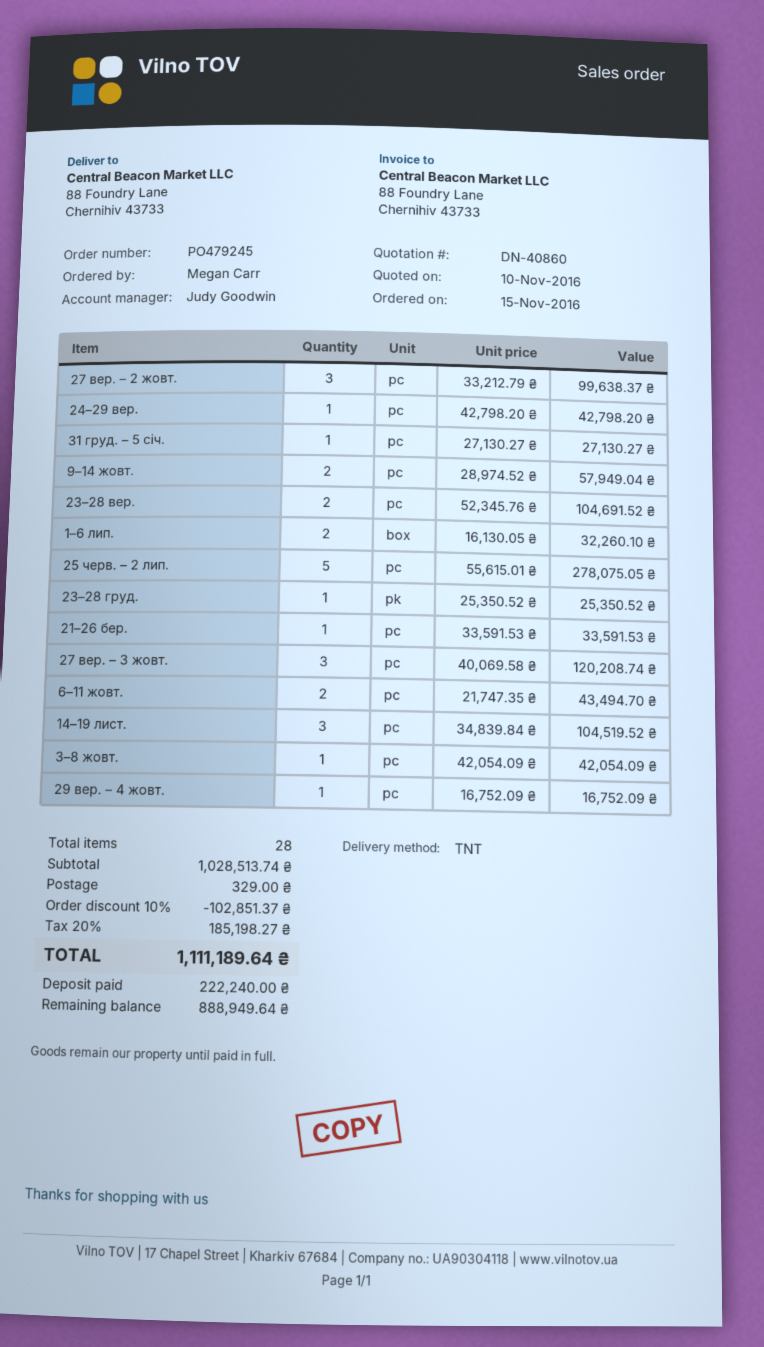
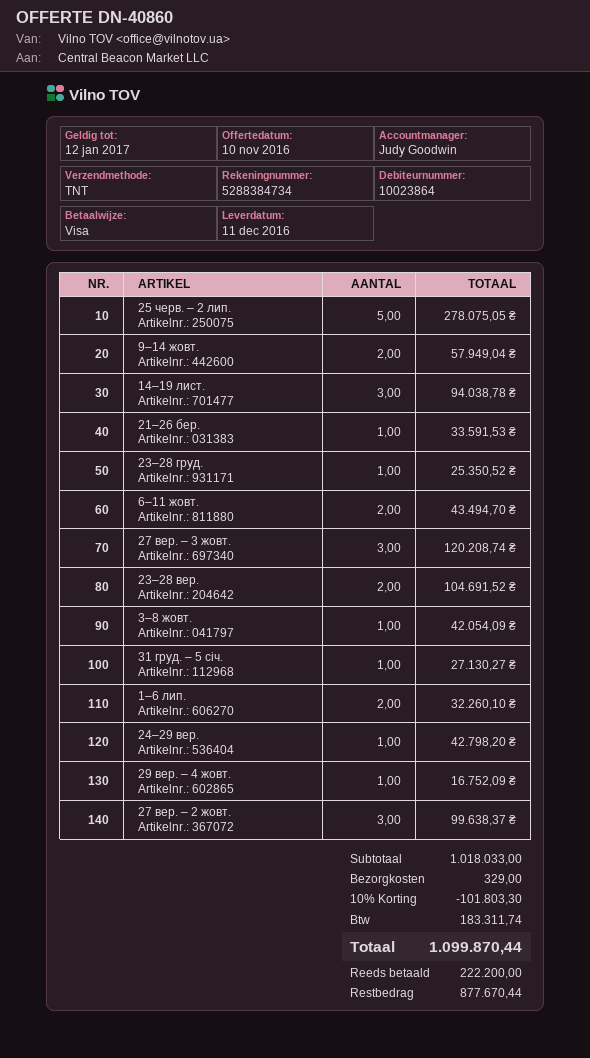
14–19 лист.: 3 for 104519.52 -> 3 for 94038.78
subtotal: 1028513.74 -> 1018033.00
discount: 10% = 102851.37 -> 10% = 101803.30
tax: 185198.27 -> 183311.74
total: 1111189.64 -> 1099870.44
deposit: 222240.00 -> 222200.00
balance: 888949.64 -> 877670.44

